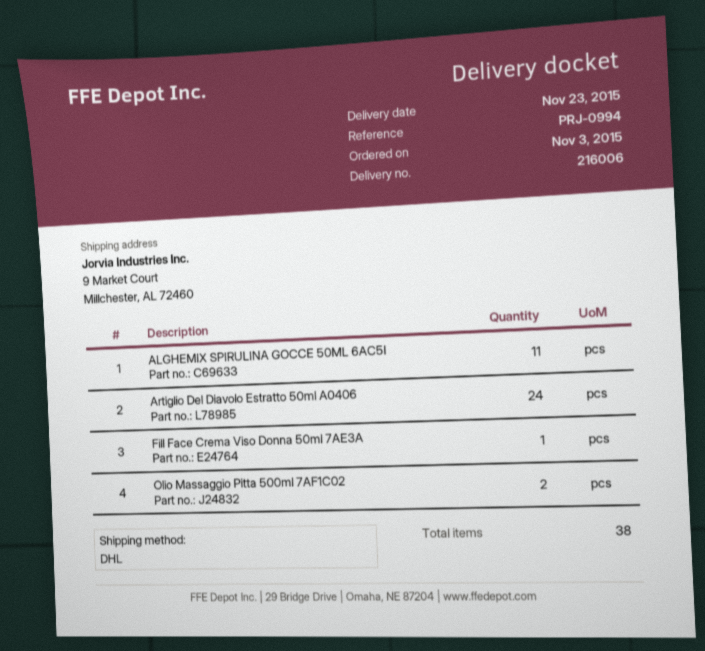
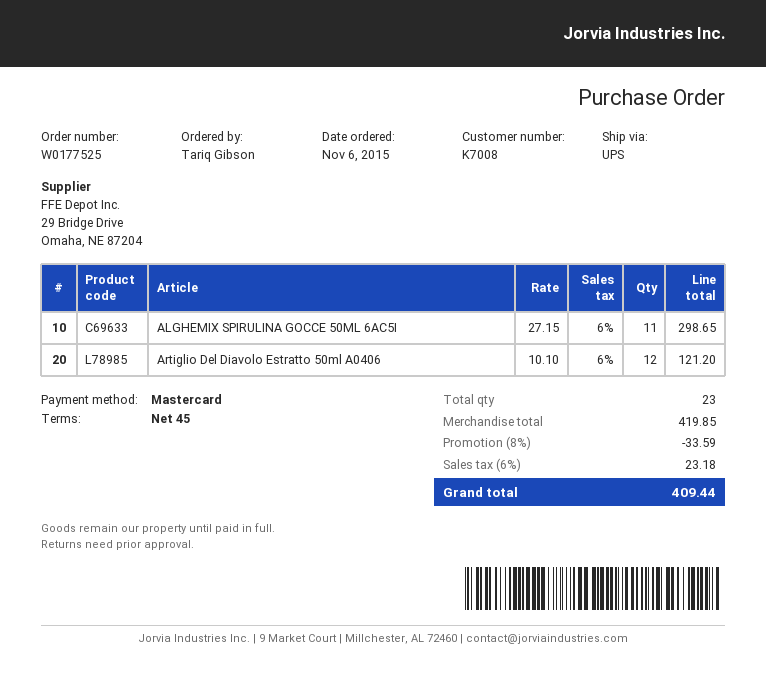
order date: 2015-11-03 -> 2015-11-06
shipping method: DHL -> UPS
Artiglio Del Diavolo Estratto 50ml A0406: 24 -> 12
Fill Face Crema Viso Donna 50ml 7AE3A: 1 -> none
Olio Massaggio Pitta 500ml 7AF1C02: 2 -> none
total quantity: 38 -> 23

